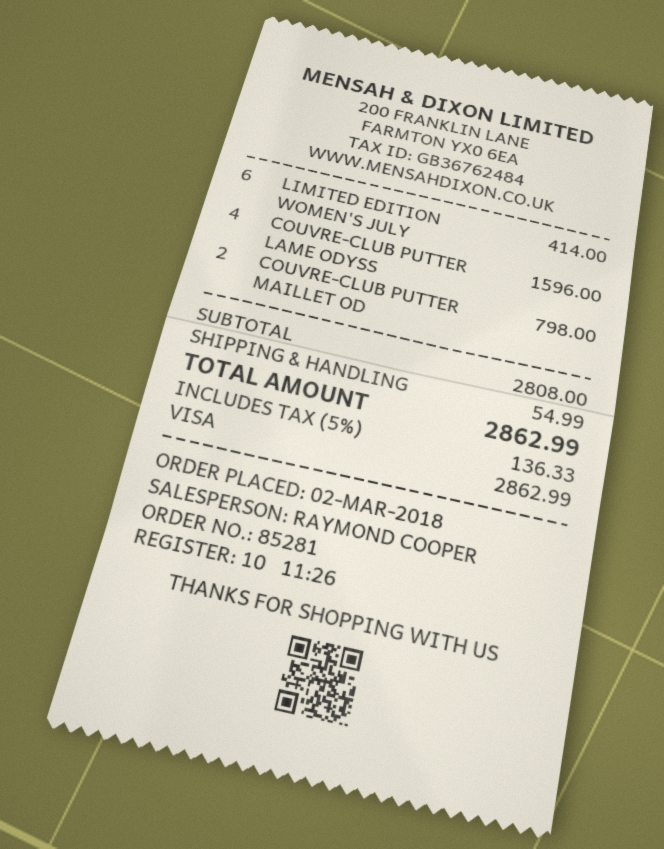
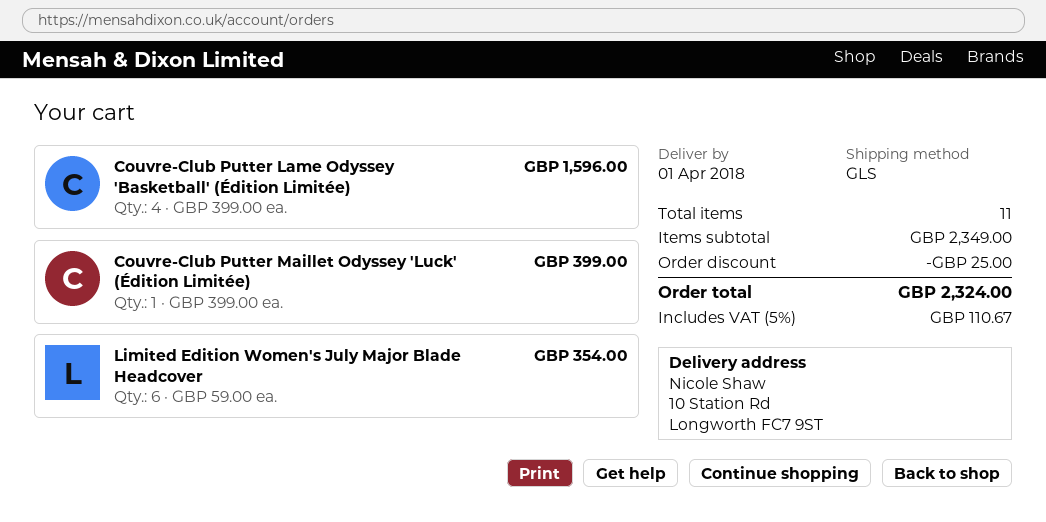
LIMITED EDITION WOMEN'S JULY: 6 for 414.00 -> 6 for 354.00
COUVRE-CLUB PUTTER MAILLET OD: 2 for 798.00 -> 1 for 399.00
subtotal: 2808.00 -> 2349.00
discount: none -> 25.00
shipping: 54.99 -> none
tax: 5% = 136.33 -> 5% = 110.67
total: 2862.99 -> 2324.00

